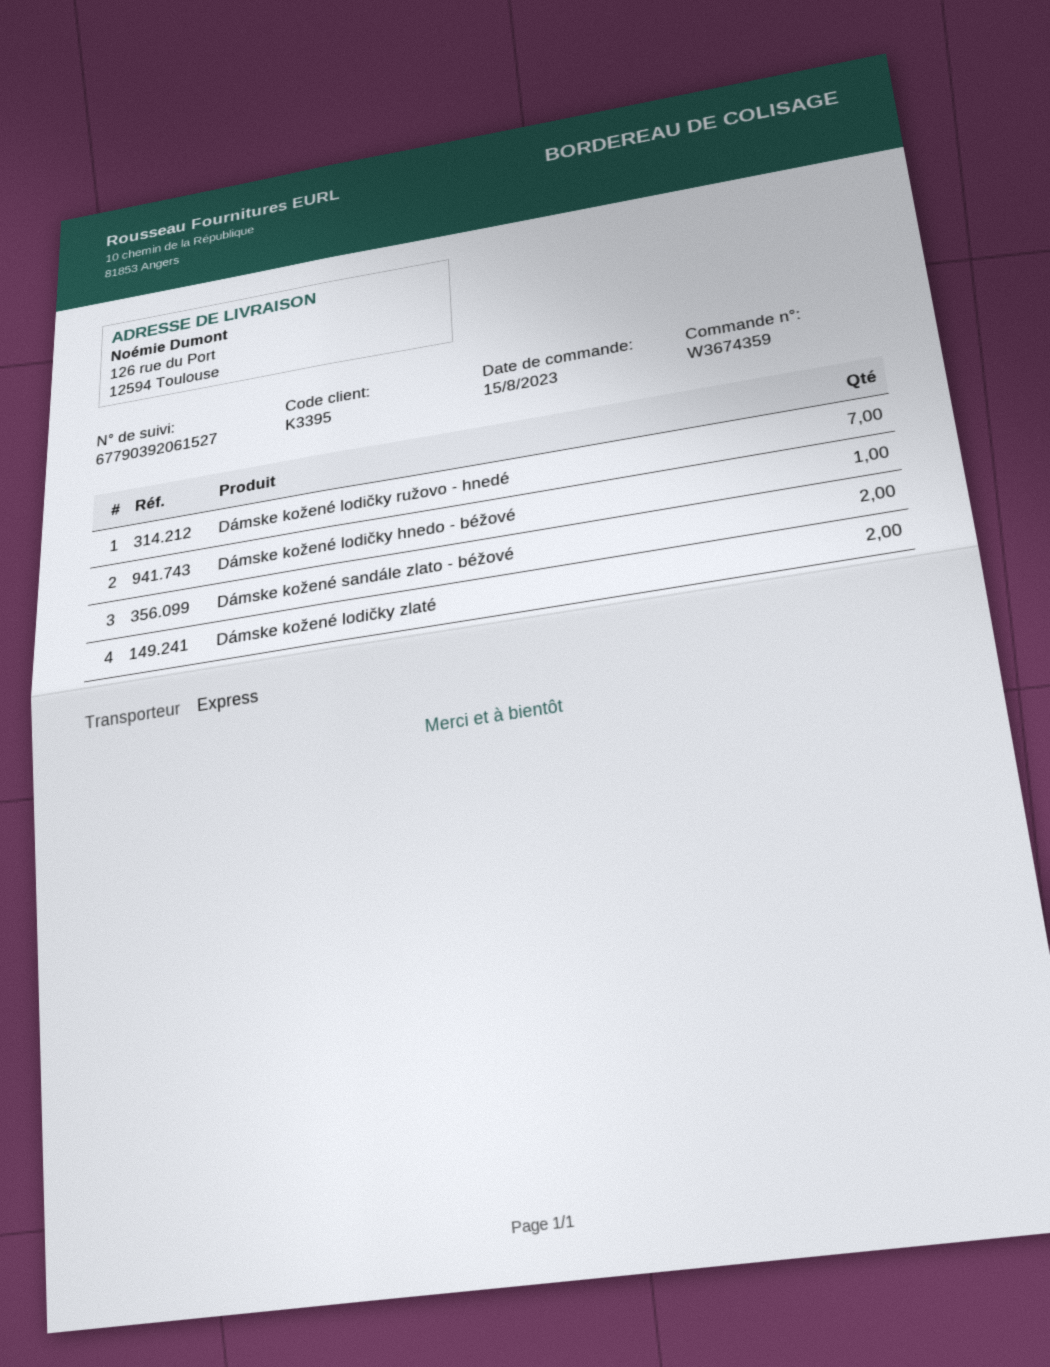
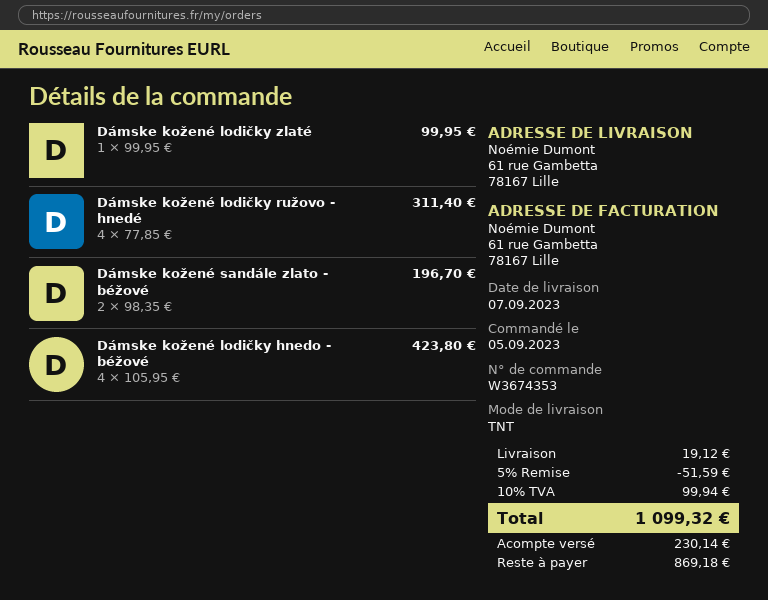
order number: W3674359 -> W3674353
order date: 2023-08-15 -> 2023-09-05
shipping method: express -> TNT
ship to: 126 rue du Port, 12594 Toulouse -> 61 rue Gambetta, 78167 Lille
Dámske kožené lodičky ružovo - hnedé: 7 -> 4
Dámske kožené lodičky hnedo - béžové: 1 -> 4
Dámske kožené lodičky zlaté: 2 -> 1

